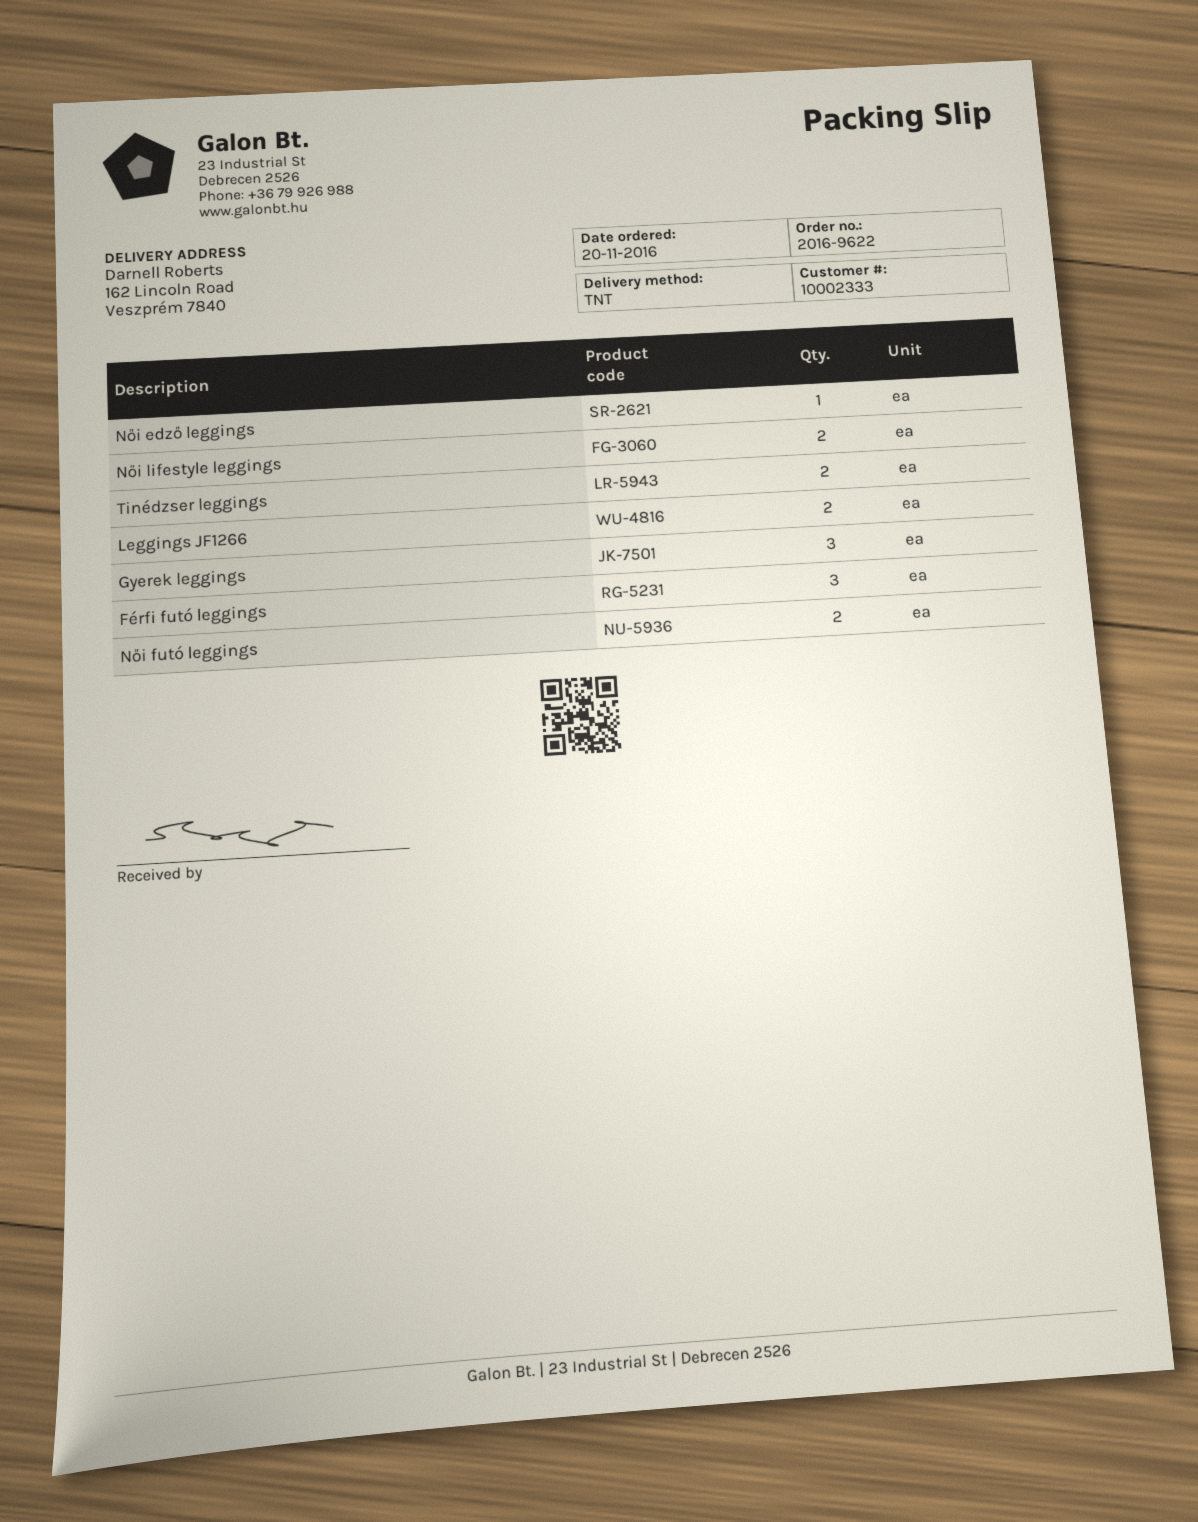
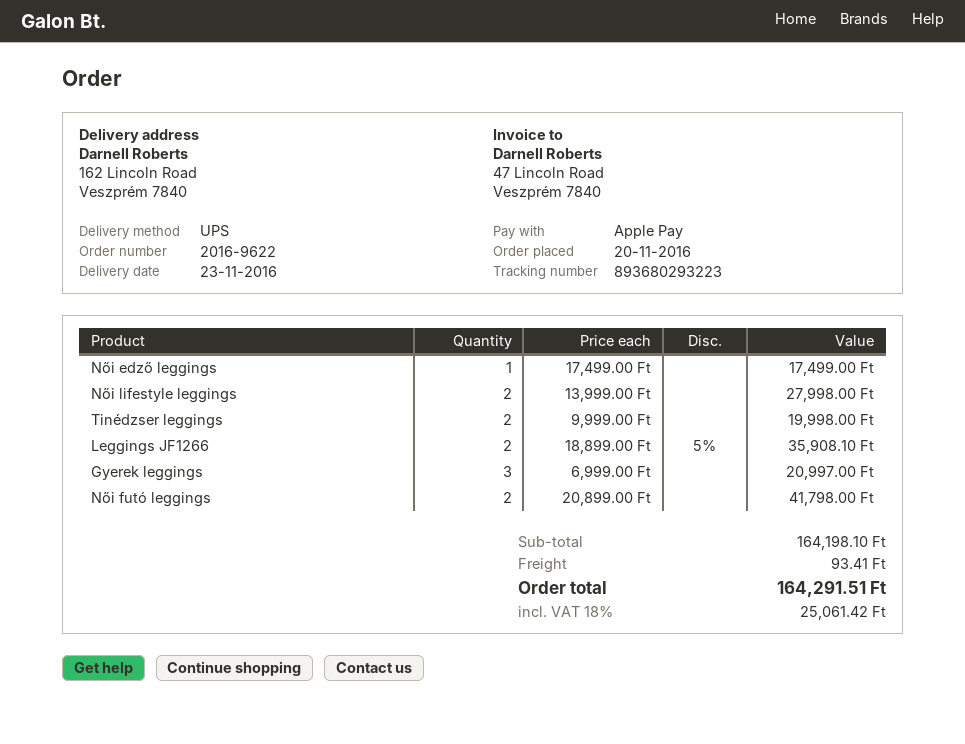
shipping method: TNT -> UPS
Férfi futó leggings: 3 -> none

